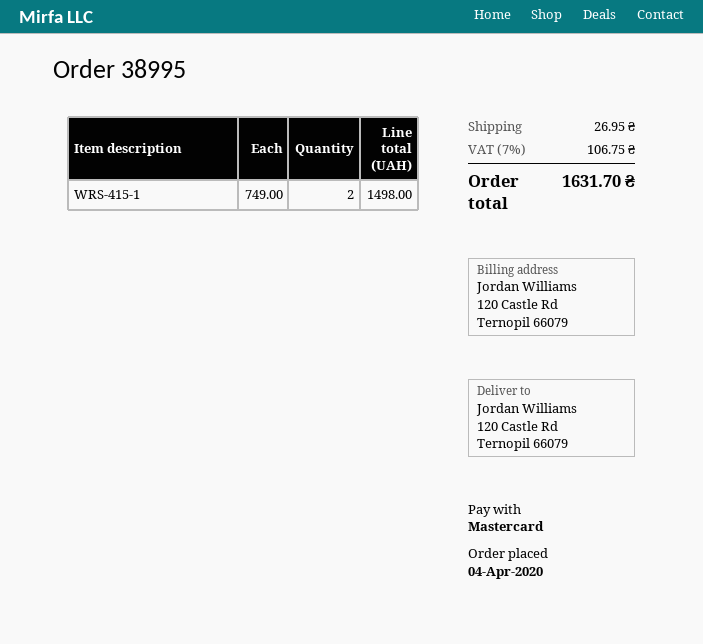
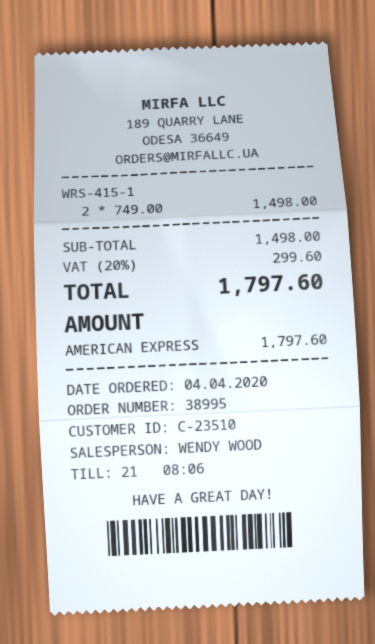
payment method: Mastercard -> American Express
shipping: 26.95 -> none
tax: 7% = 106.75 -> 20% = 299.60
total: 1631.70 -> 1797.60

